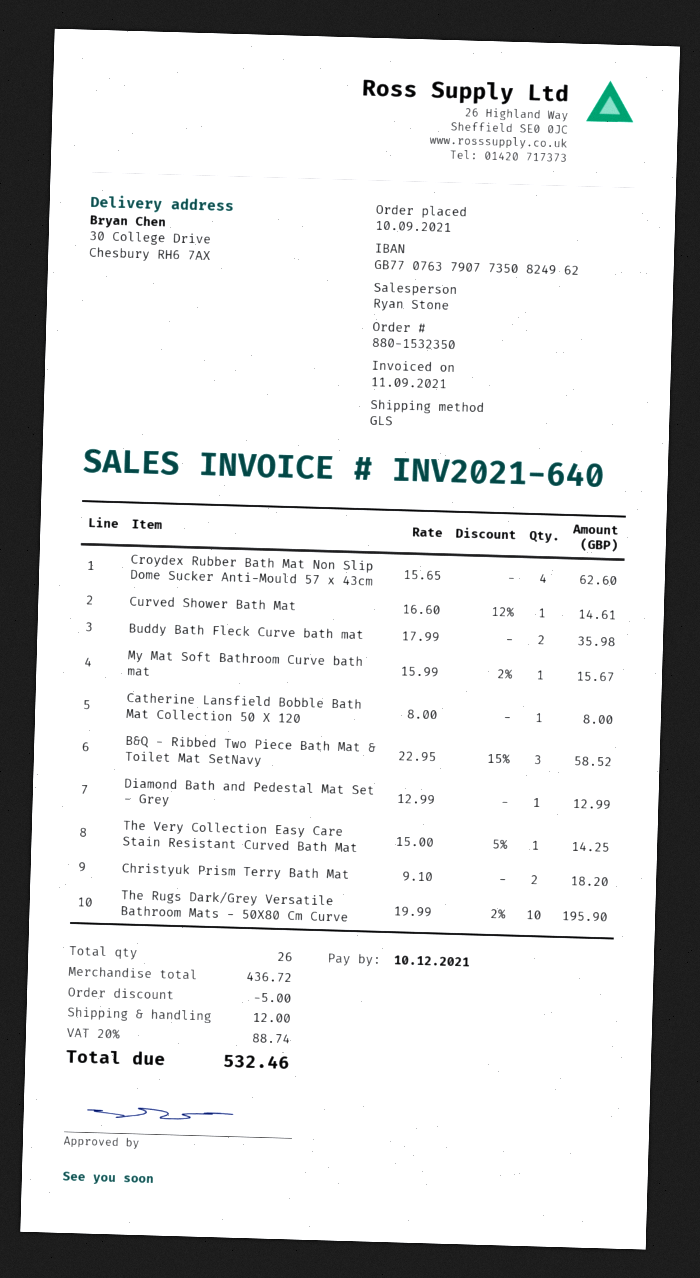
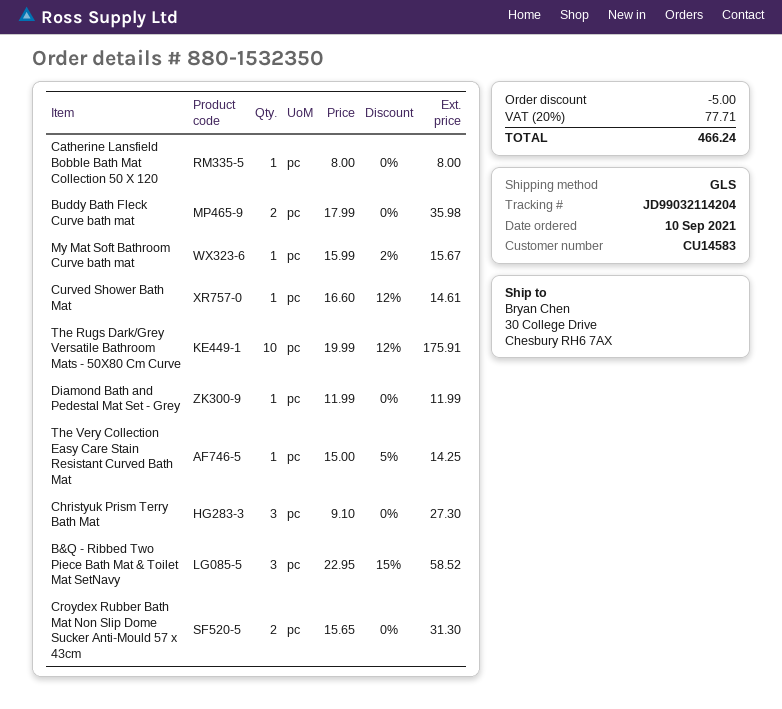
Croydex Rubber Bath Mat Non Slip Dome Sucker Anti-Mould 57 x 43cm: 4 x 15.65 = 62.60 -> 2 x 15.65 = 31.30
Diamond Bath and Pedestal Mat Set - Grey: 1 x 12.99 = 12.99 -> 1 x 11.99 = 11.99
Christyuk Prism Terry Bath Mat: 2 x 9.10 = 18.20 -> 3 x 9.10 = 27.30
The Rugs Dark/Grey Versatile Bathroom Mats - 50X80 Cm Curve: 10 x 19.99 - 2% = 195.90 -> 10 x 19.99 - 12% = 175.91
shipping: 12.00 -> none
tax: 20% = 88.74 -> 20% = 77.71
total: 532.46 -> 466.24

